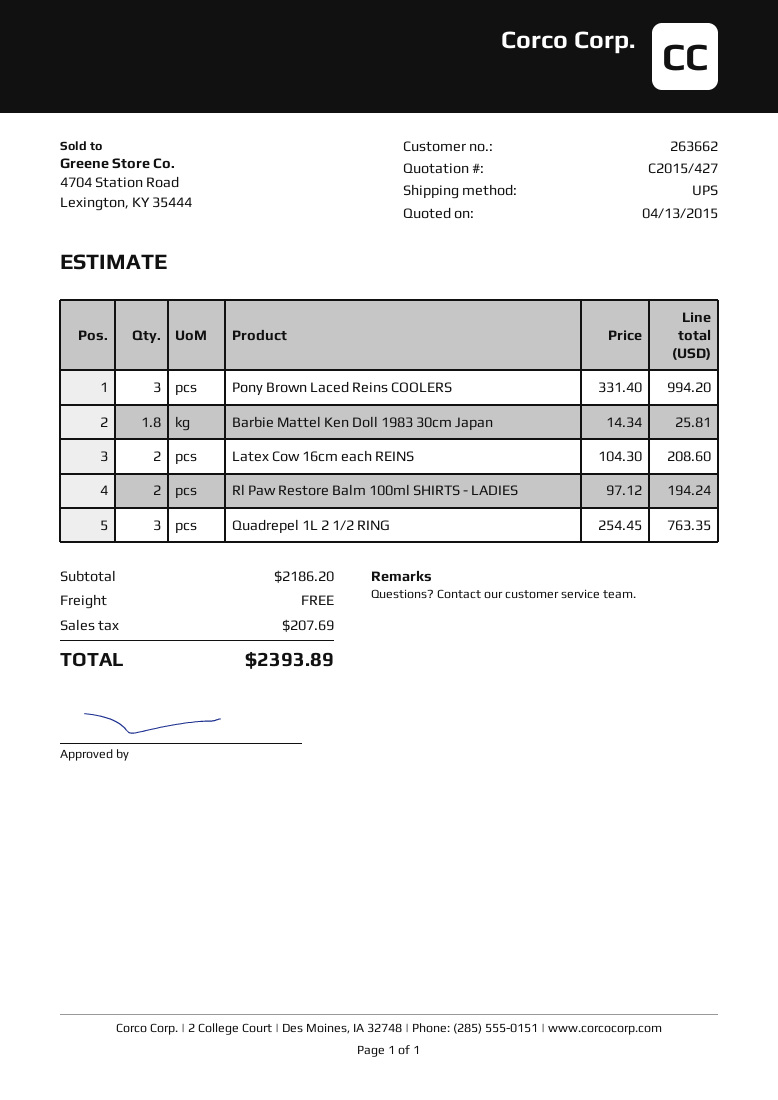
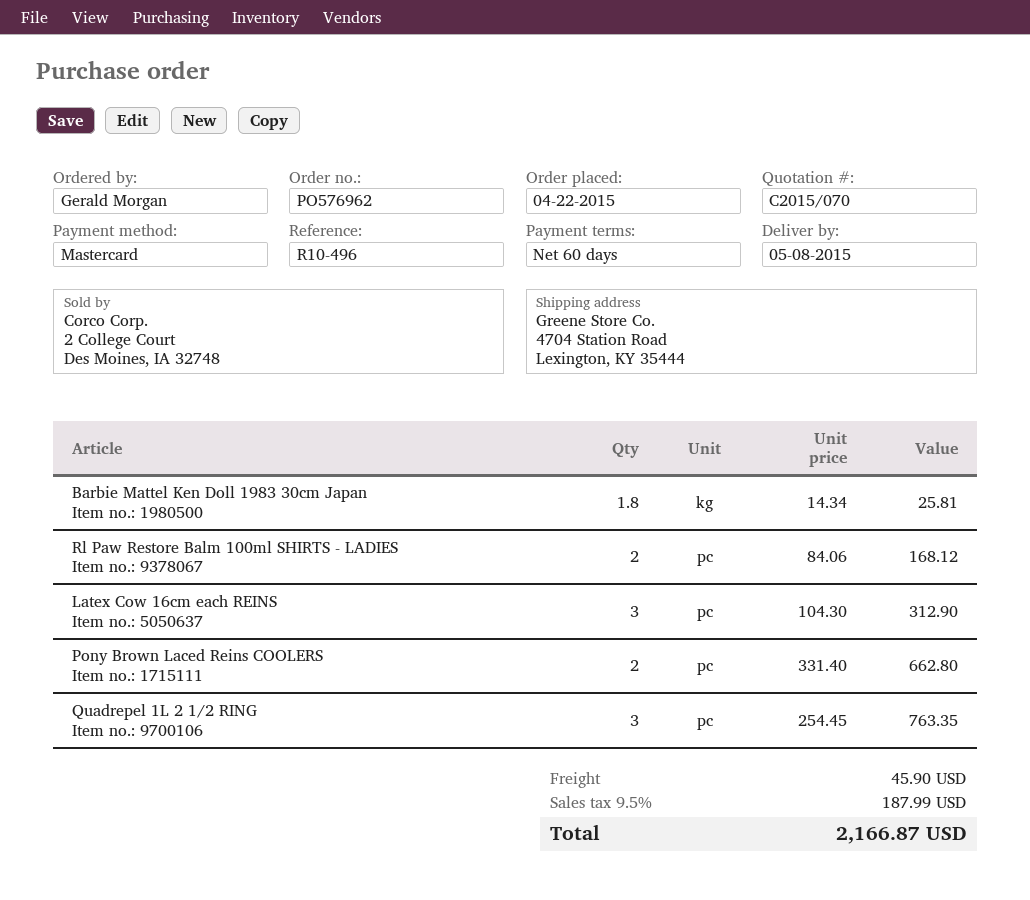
quote number: C2015/427 -> C2015/070
Pony Brown Laced Reins COOLERS: 3 x 331.40 = 994.20 -> 2 x 331.40 = 662.80
Latex Cow 16cm each REINS: 2 x 104.30 = 208.60 -> 3 x 104.30 = 312.90
Rl Paw Restore Balm 100ml SHIRTS - LADIES: 2 x 97.12 = 194.24 -> 2 x 84.06 = 168.12
shipping: 0.00 -> 45.90
tax: 207.69 -> 187.99
total: 2393.89 -> 2166.87

